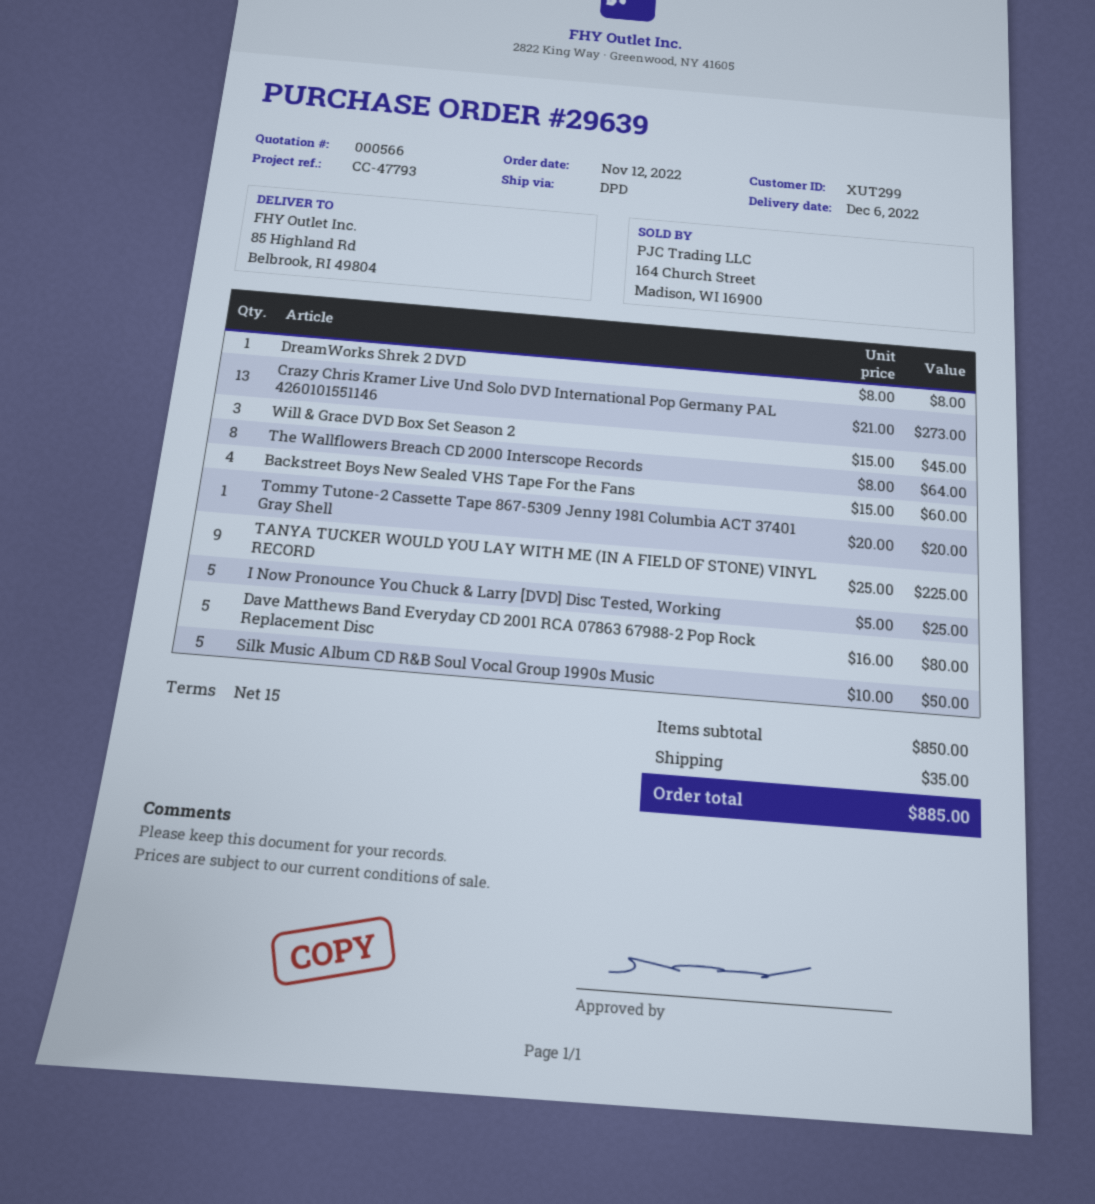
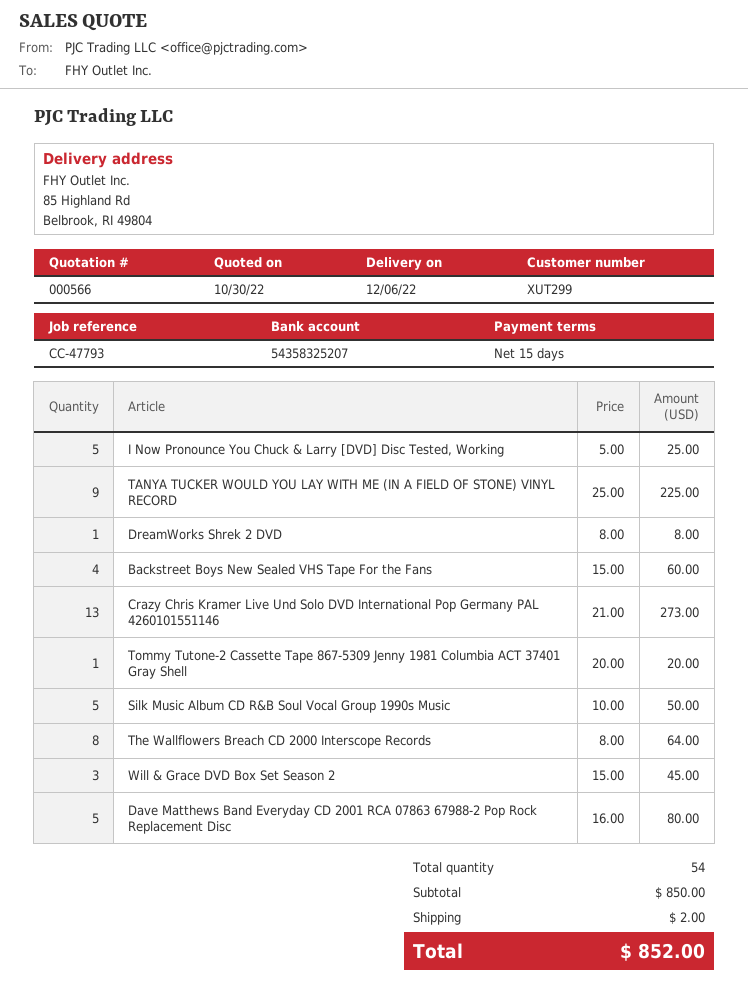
shipping: 35.00 -> 2.00
total: 885.00 -> 852.00

